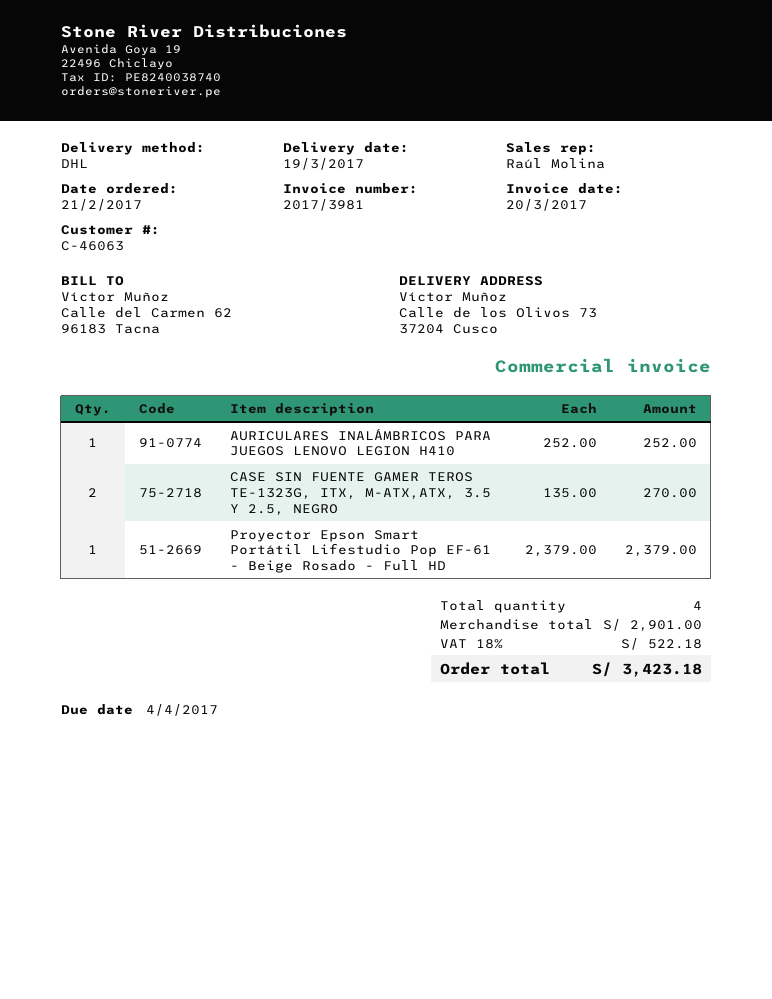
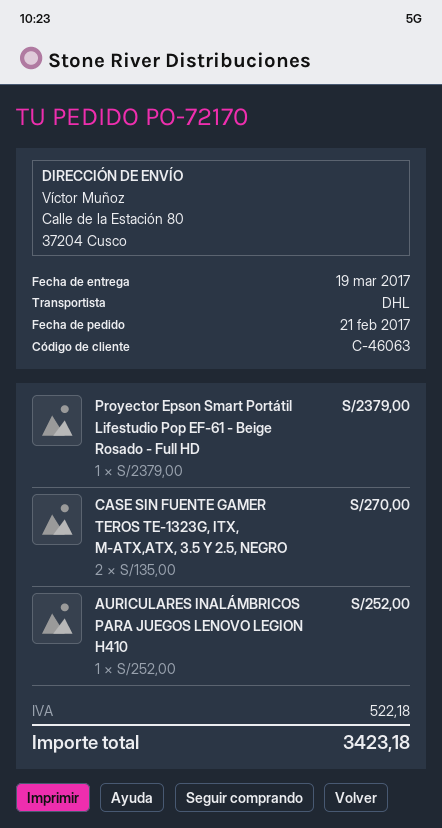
ship to: Calle de los Olivos 73, 37204 Cusco -> Calle de la Estación 80, 37204 Cusco

